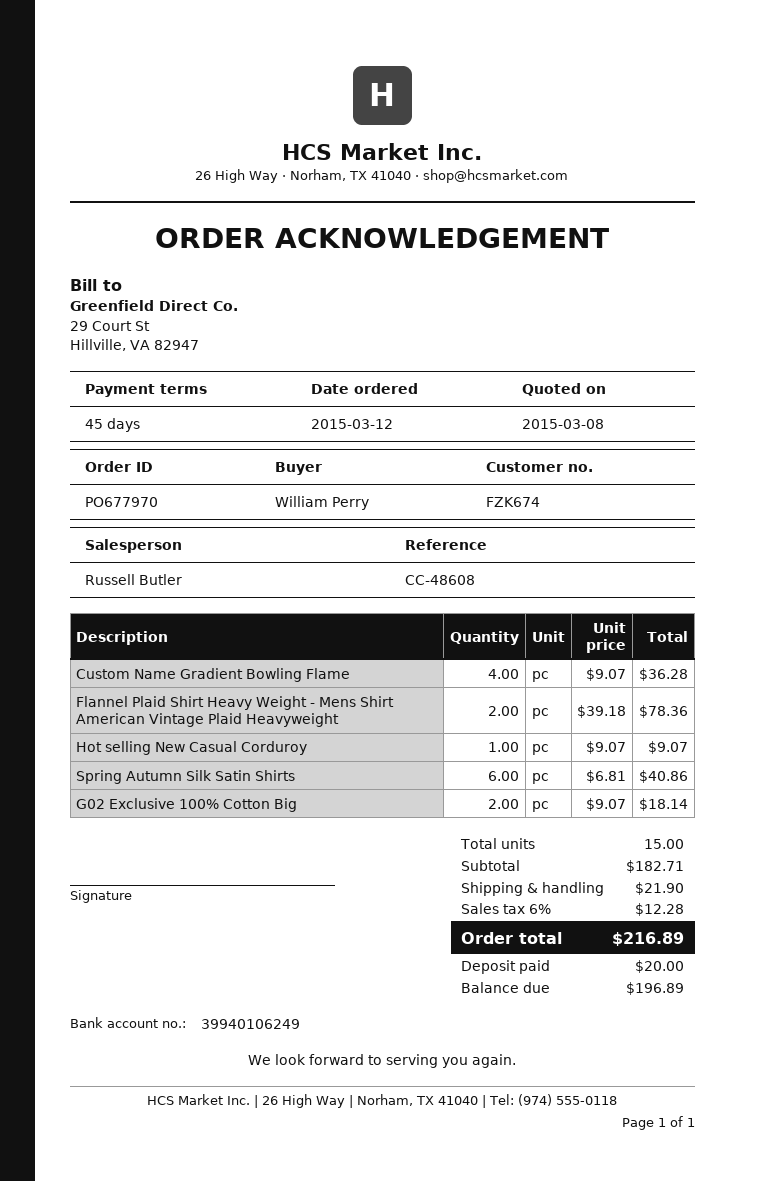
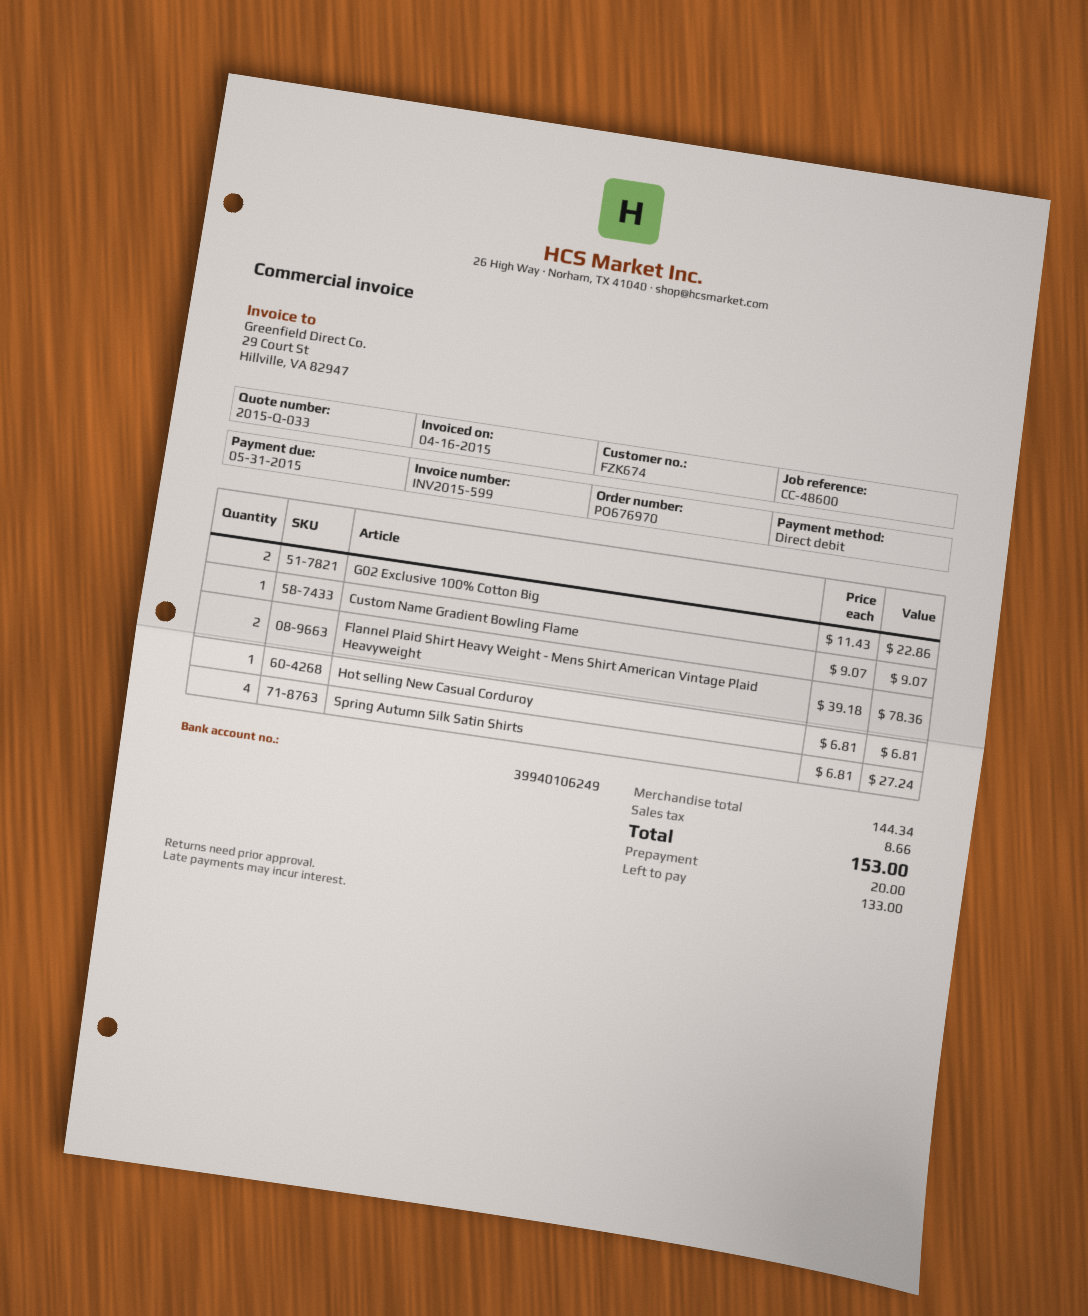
order number: PO677970 -> PO676970
reference: CC-48608 -> CC-48600
Custom Name Gradient Bowling Flame: 4 x 9.07 = 36.28 -> 1 x 9.07 = 9.07
Hot selling New Casual Corduroy: 1 x 9.07 = 9.07 -> 1 x 6.81 = 6.81
Spring Autumn Silk Satin Shirts: 6 x 6.81 = 40.86 -> 4 x 6.81 = 27.24
G02 Exclusive 100% Cotton Big: 2 x 9.07 = 18.14 -> 2 x 11.43 = 22.86
subtotal: 182.71 -> 144.34
shipping: 21.90 -> none
tax: 12.28 -> 8.66
total: 216.89 -> 153.00
balance: 196.89 -> 133.00

